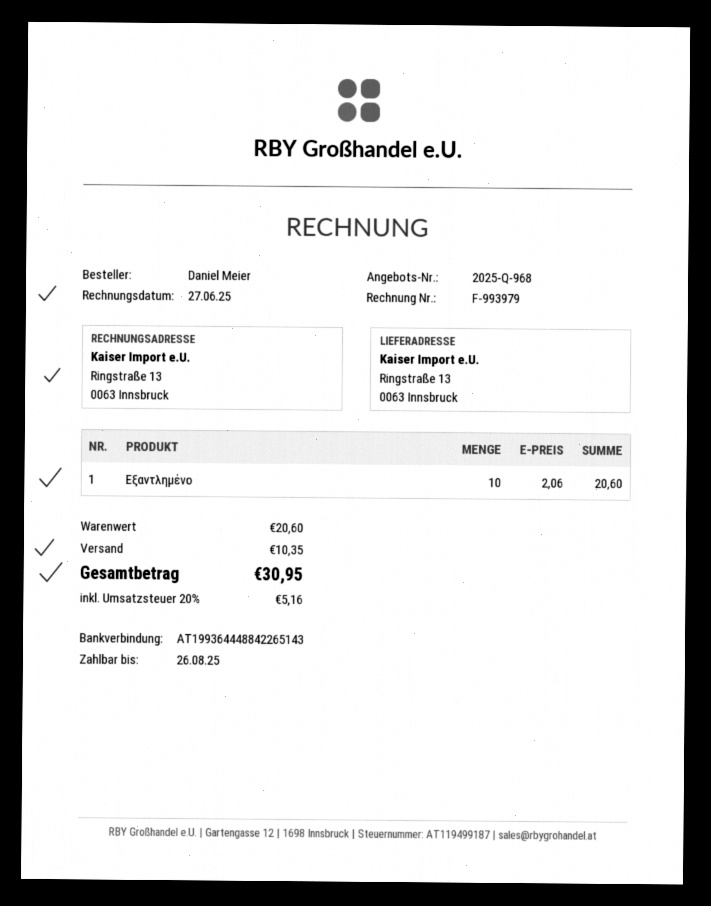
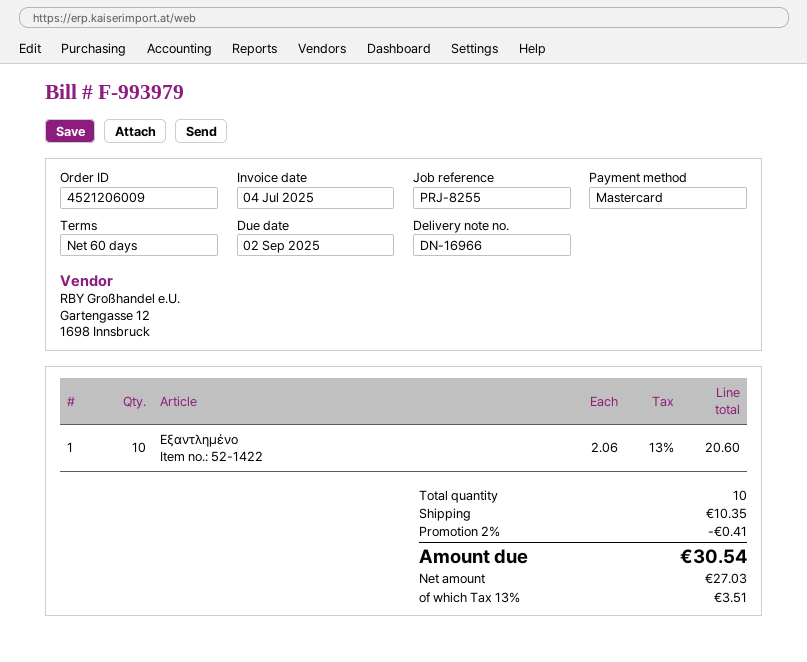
invoice date: 2025-06-27 -> 2025-07-04
due date: 2025-08-26 -> 2025-09-02
discount: none -> 2% = 0.41
tax: 20% = 5.16 -> 13% = 3.51
total: 30.95 -> 30.54

